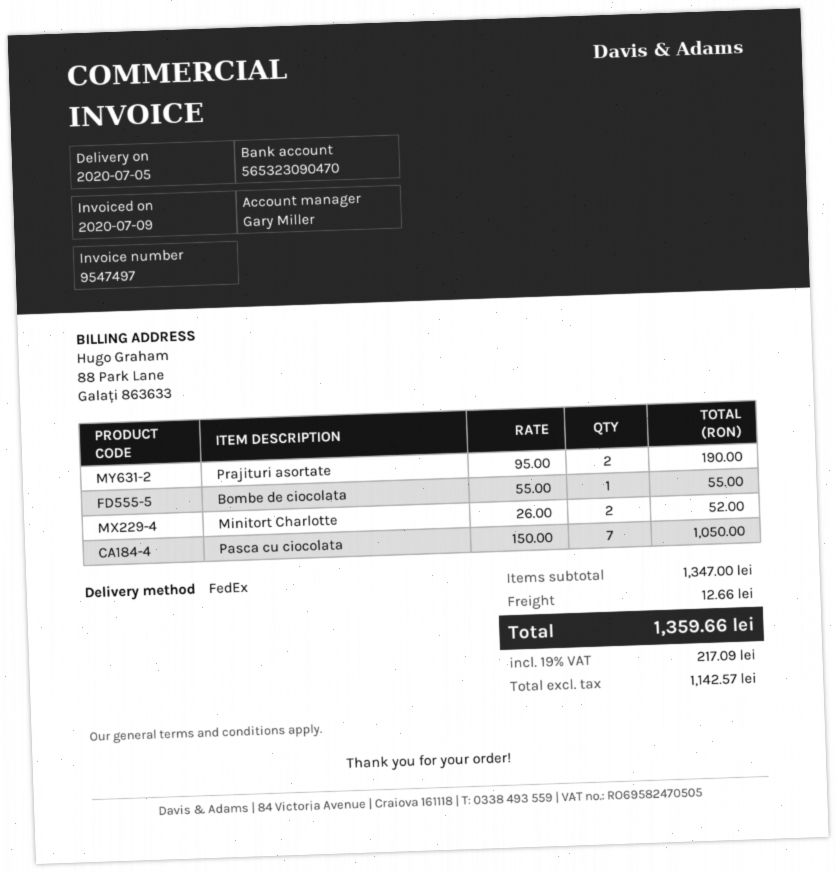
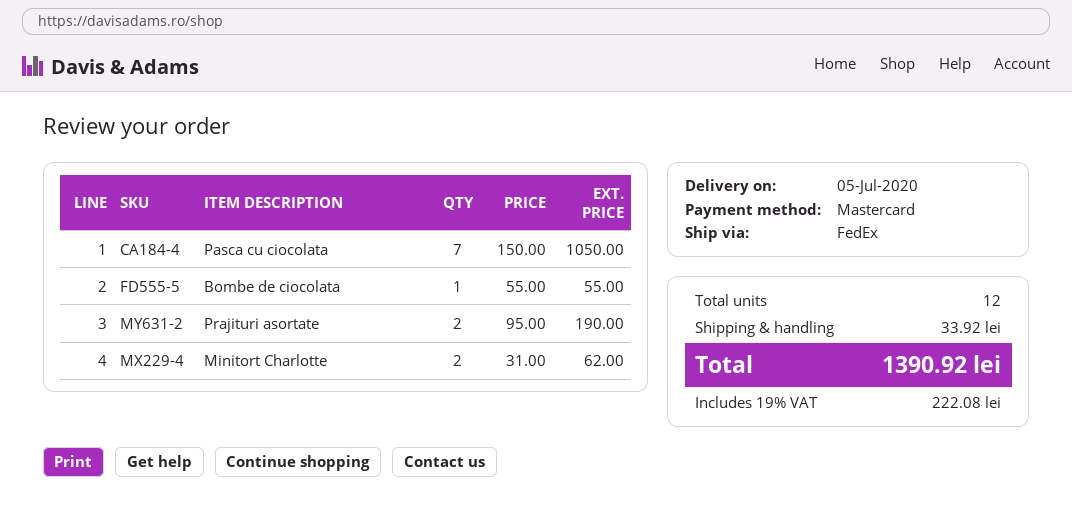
Minitort Charlotte: 2 x 26.00 = 52.00 -> 2 x 31.00 = 62.00
shipping: 12.66 -> 33.92
tax: 19% = 217.09 -> 19% = 222.08
total: 1359.66 -> 1390.92

